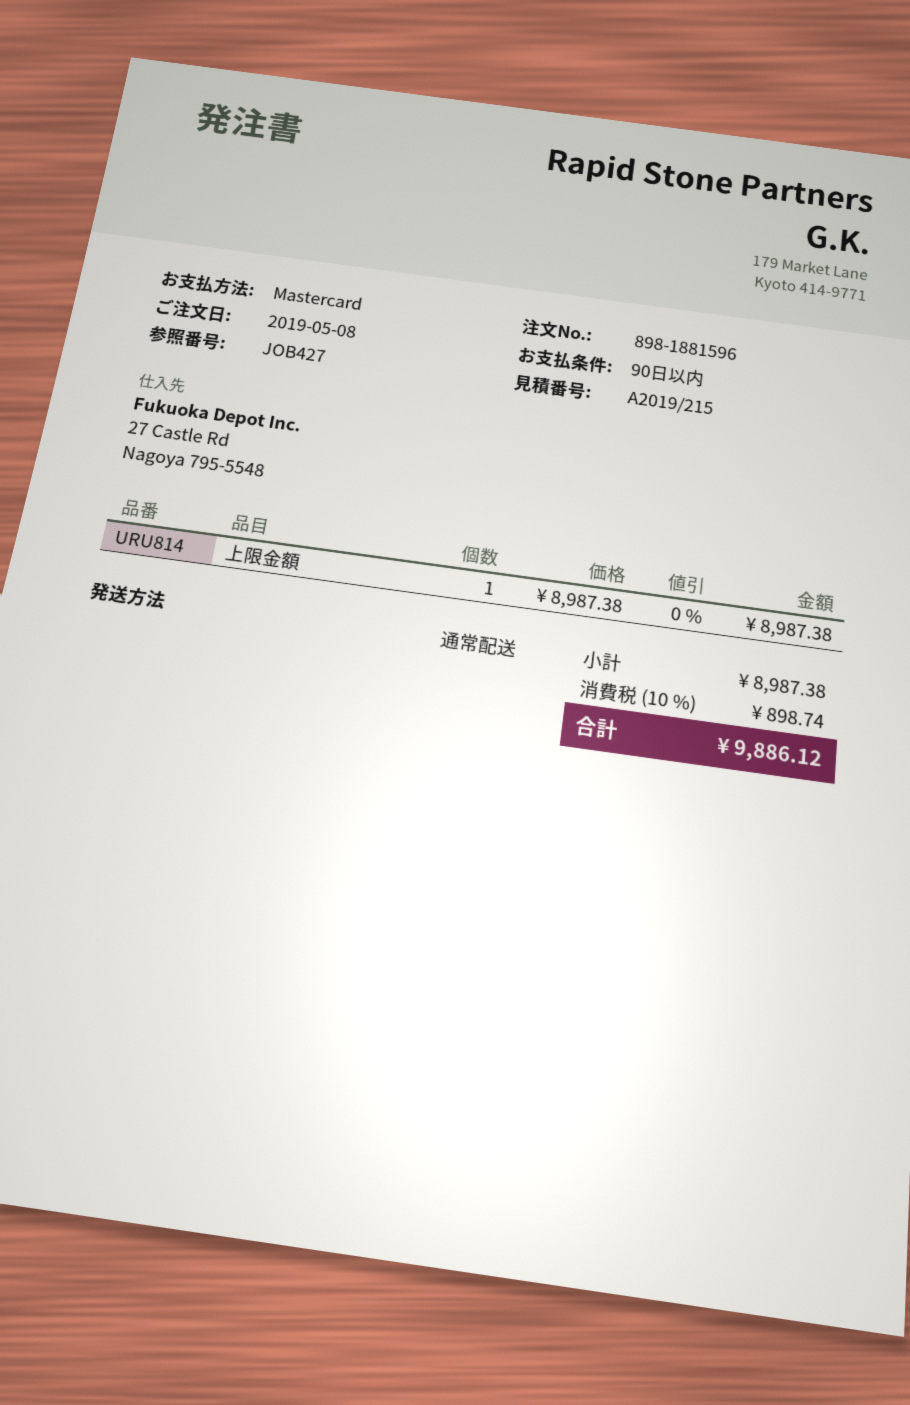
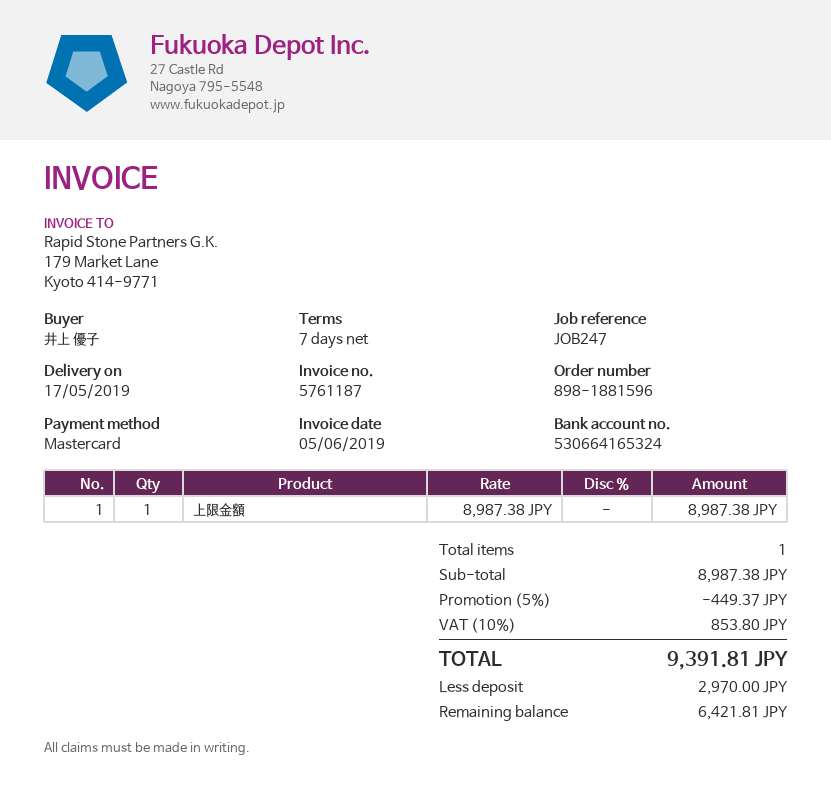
payment terms: 90 days -> 7 days
reference: JOB427 -> JOB247
discount: none -> 5% = 449.37
tax: 10% = 898.74 -> 10% = 853.80
total: 9886.12 -> 9391.81

